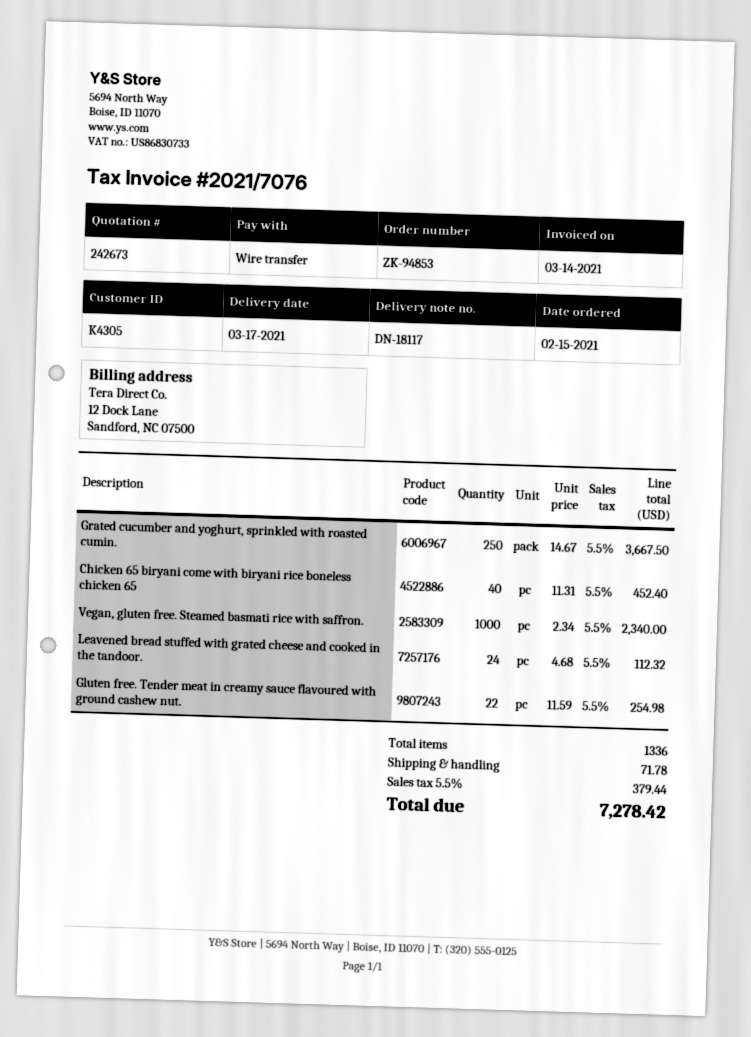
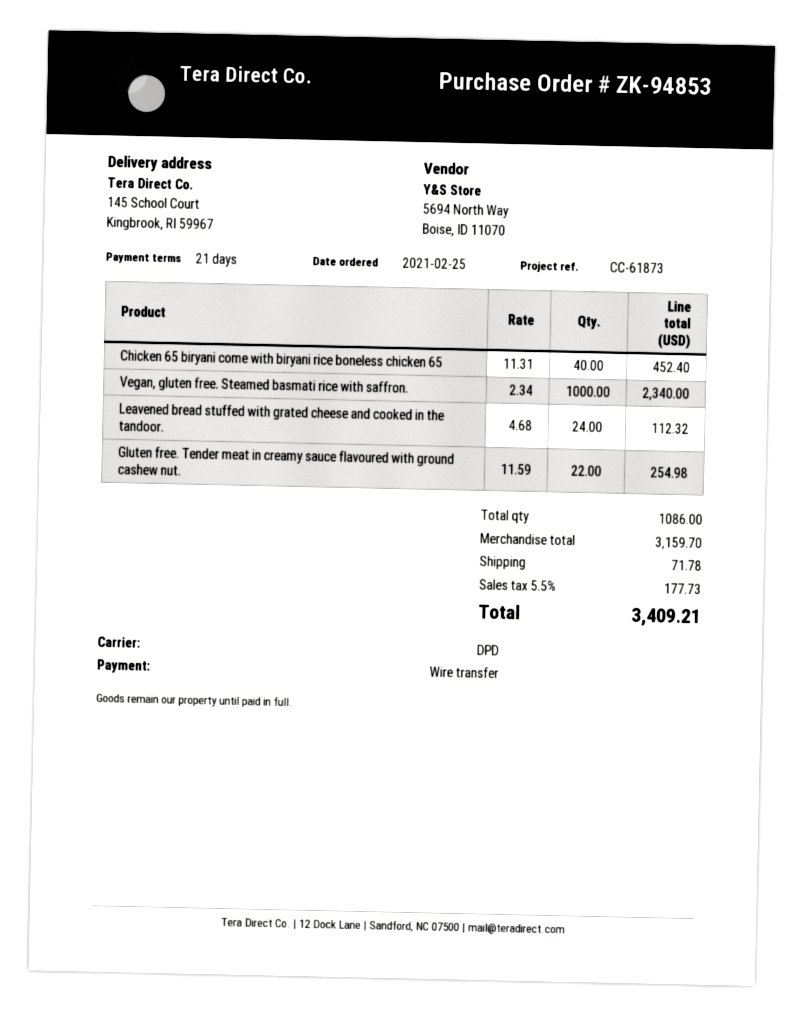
order date: 2021-02-15 -> 2021-02-25
Grated cucumber and yoghurt, sprinkled with roasted cumin.: 250 x 14.67 = 3667.50 -> none
total quantity: 1336 -> 1086
tax: 5.5% = 379.44 -> 5.5% = 177.73
total: 7278.42 -> 3409.21

